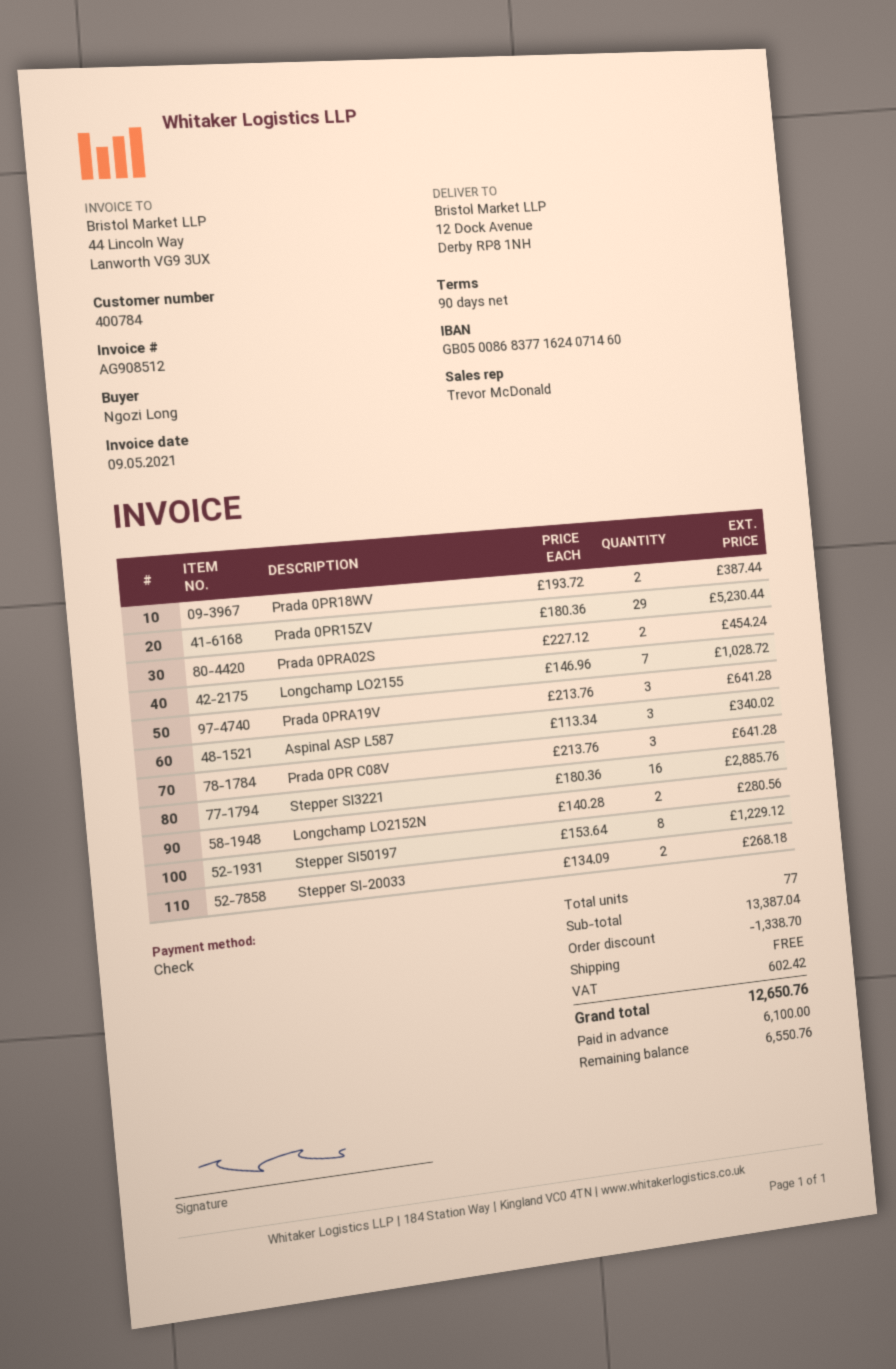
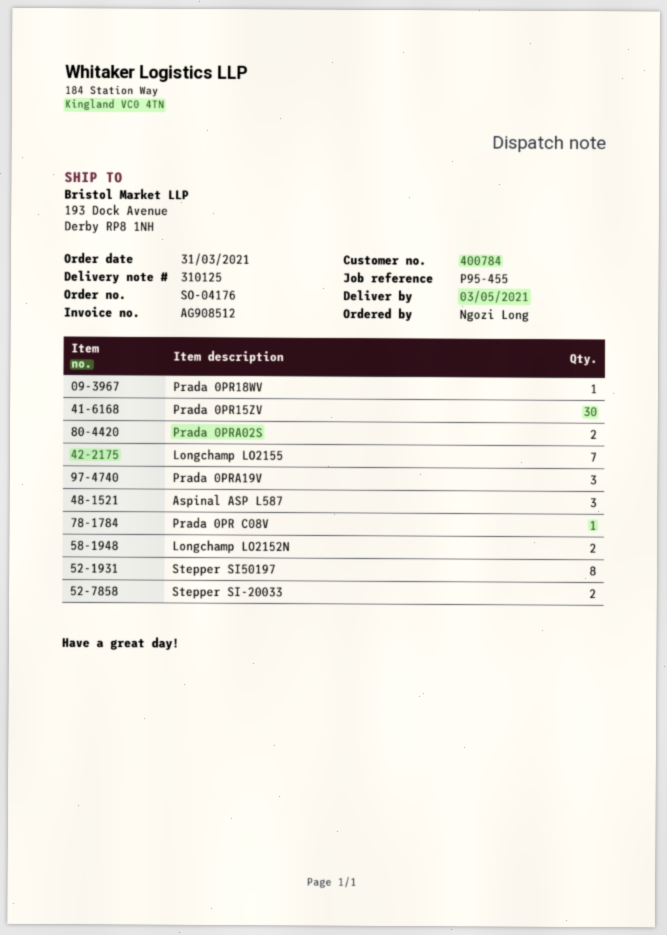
ship to: 12 Dock Avenue, Derby RP8 1NH -> 193 Dock Avenue, Derby RP8 1NH
Prada 0PR18WV: 2 -> 1
Prada 0PR15ZV: 29 -> 30
Prada 0PR C08V: 3 -> 1
Stepper SI3221: 16 -> none

